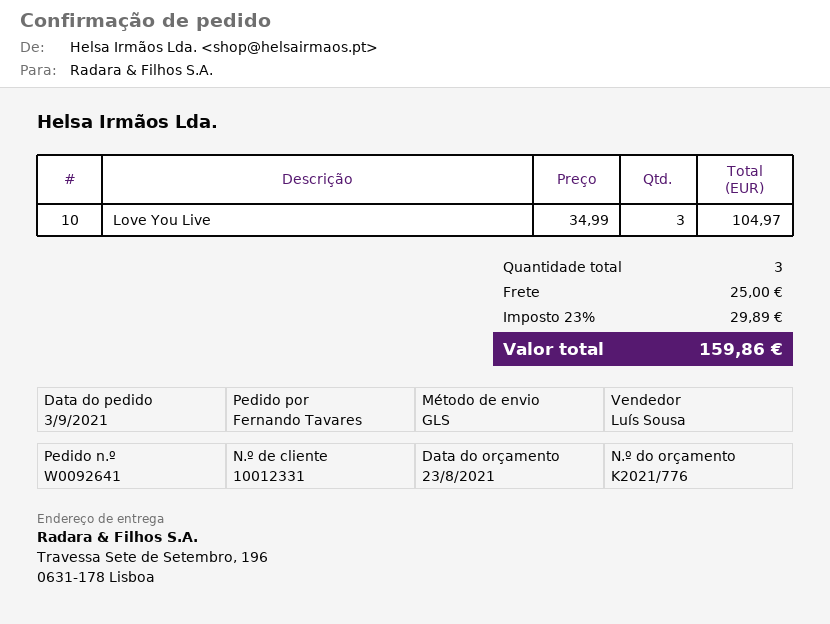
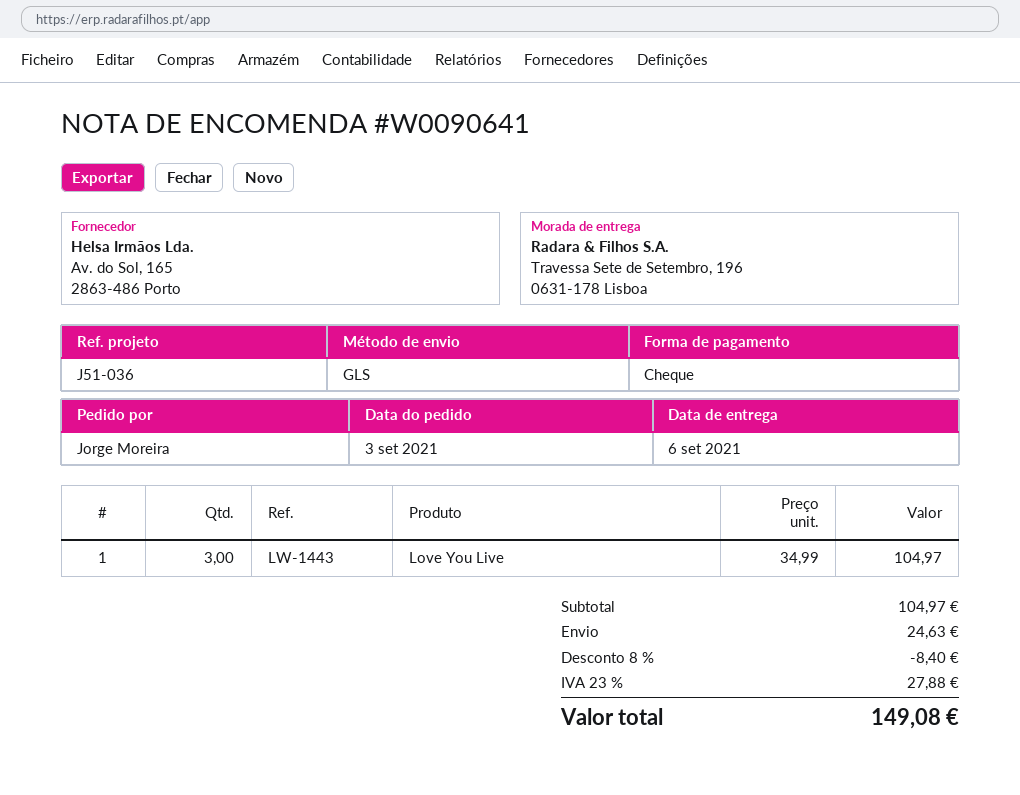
order number: W0092641 -> W0090641
ordered by: Fernando Tavares -> Jorge Moreira
discount: none -> 8% = 8.40
shipping: 25.00 -> 24.63
tax: 23% = 29.89 -> 23% = 27.88
total: 159.86 -> 149.08

